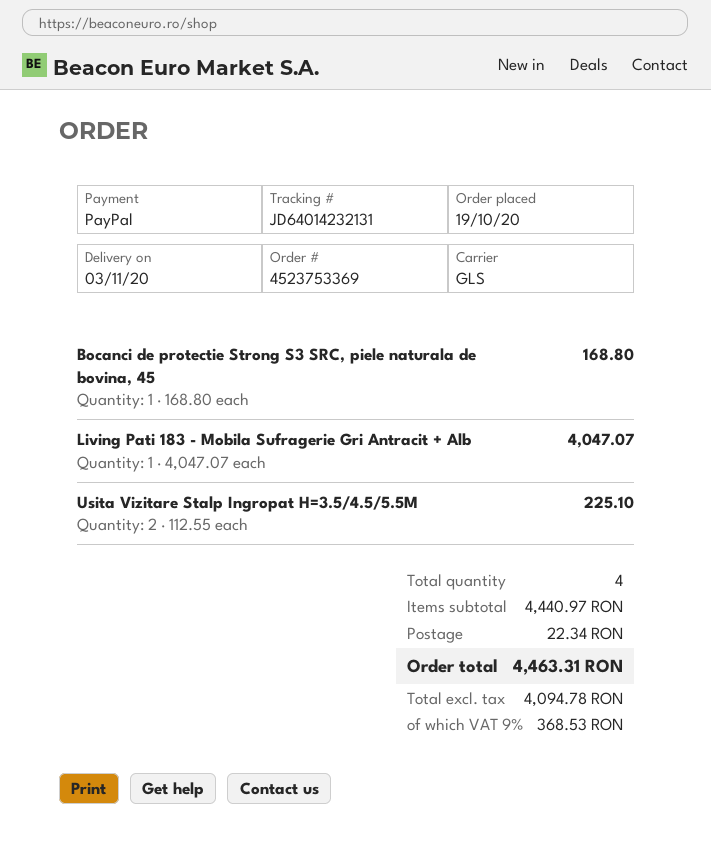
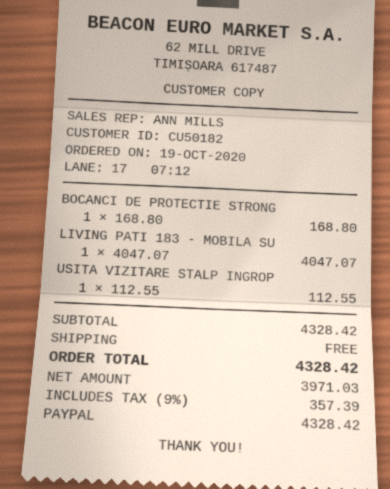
Usita Vizitare Stalp Ingropat H=3.5/4.5/5.5M: 2 x 112.55 = 225.10 -> 1 x 112.55 = 112.55
subtotal: 4440.97 -> 4328.42
shipping: 22.34 -> 0.00
net: 4094.78 -> 3971.03
tax: 9% = 368.53 -> 9% = 357.39
total: 4463.31 -> 4328.42

